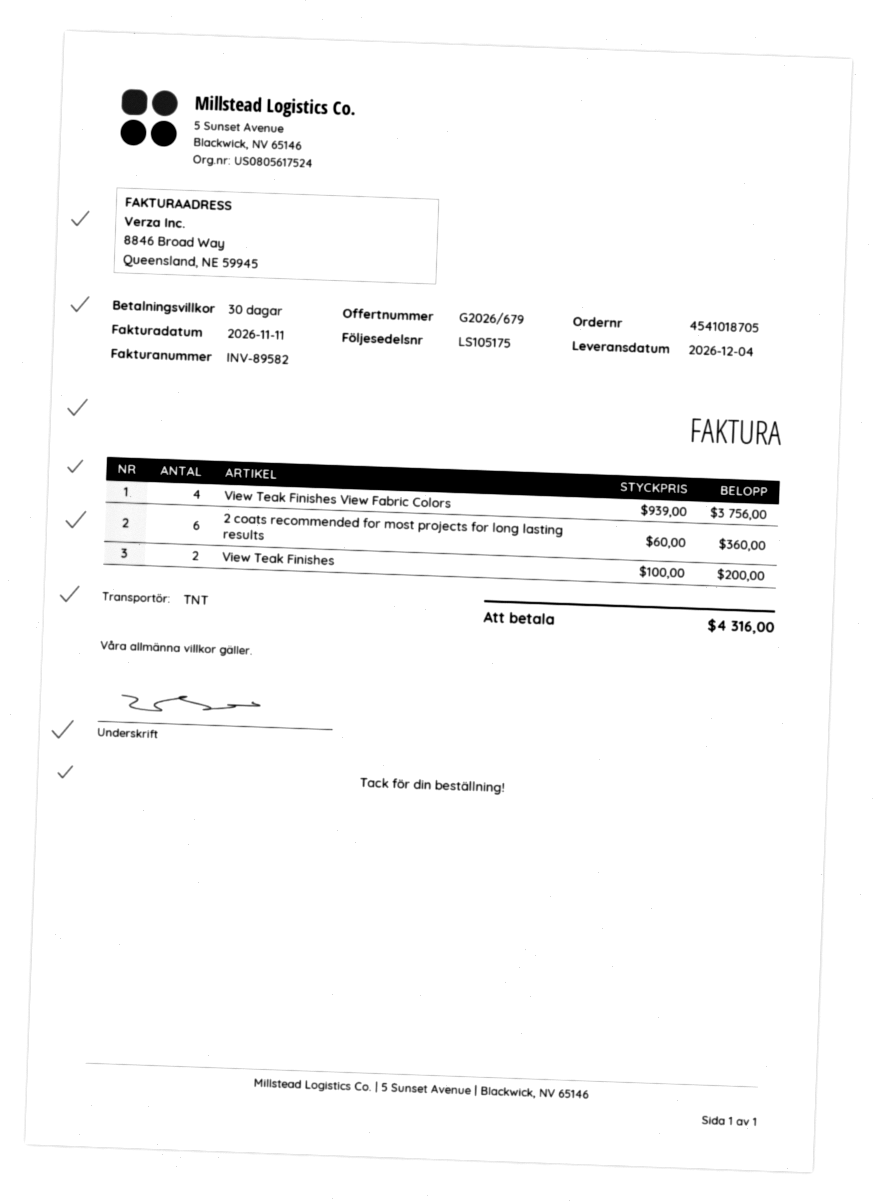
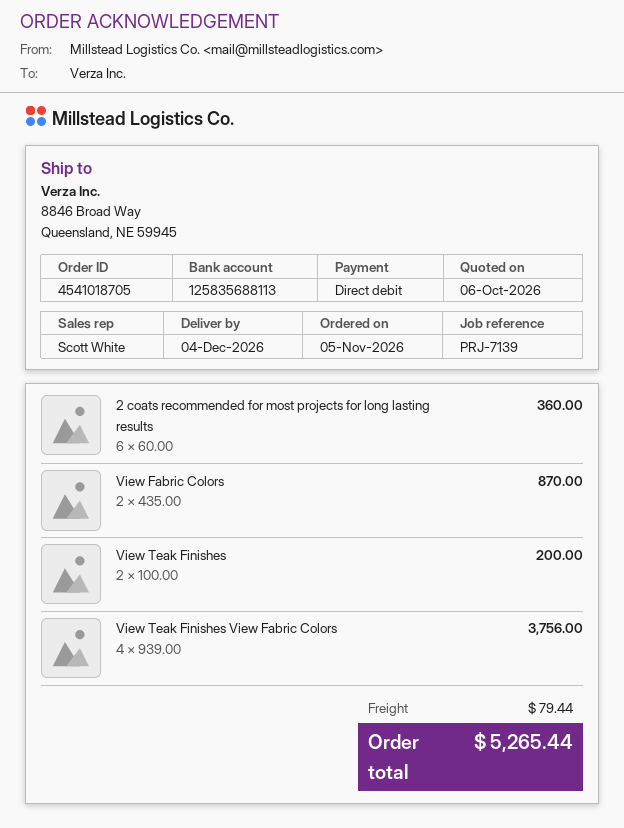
View Fabric Colors: none -> 2 x 435.00 = 870.00
shipping: none -> 79.44
total: 4316.00 -> 5265.44

